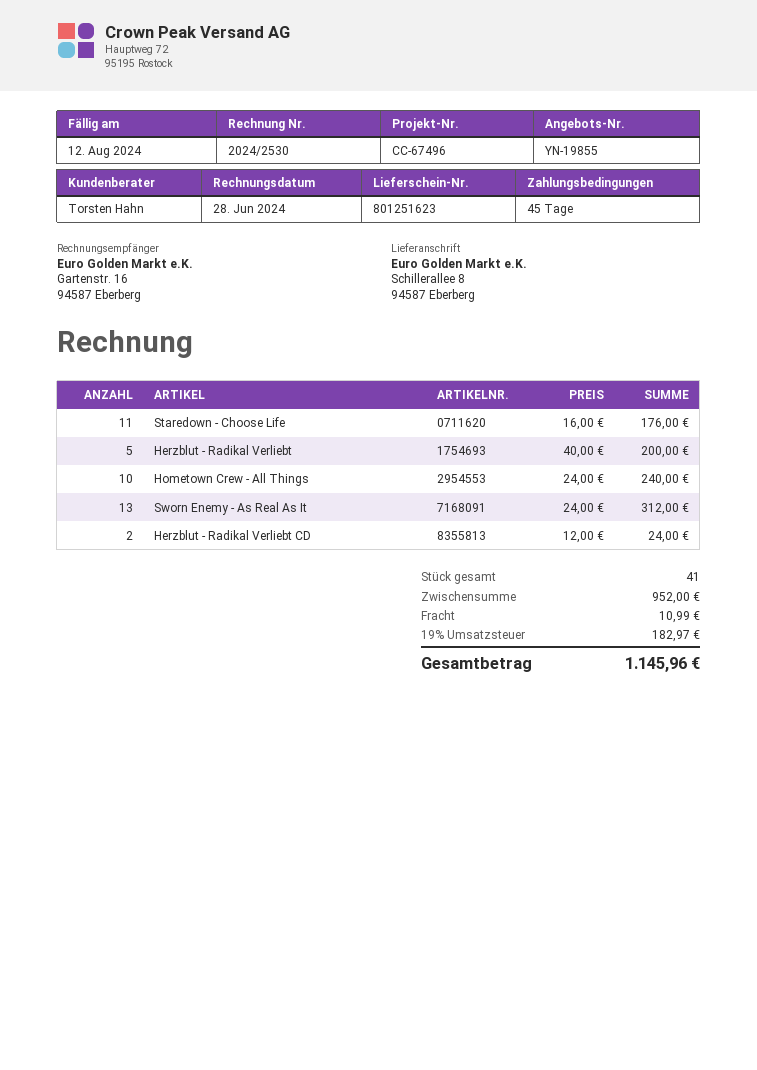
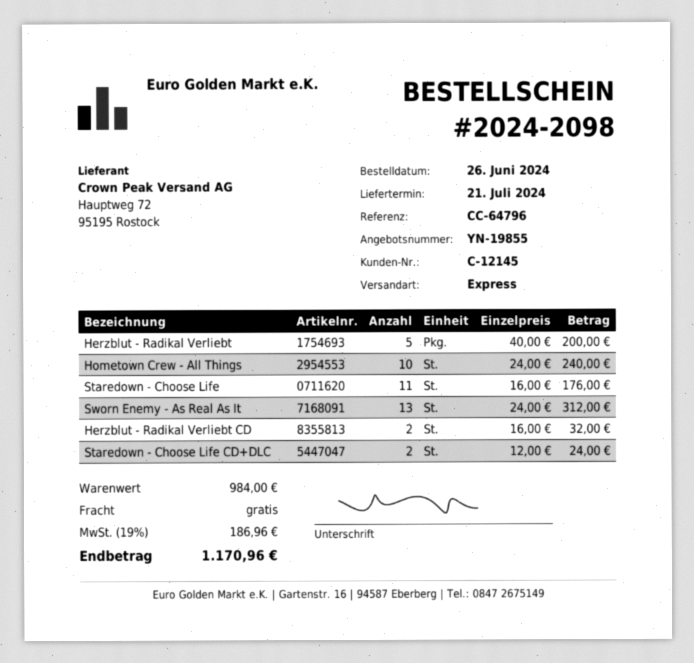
reference: CC-67496 -> CC-64796
Herzblut - Radikal Verliebt CD: 2 x 12.00 = 24.00 -> 2 x 16.00 = 32.00
Staredown - Choose Life CD+DLC: none -> 2 x 12.00 = 24.00
subtotal: 952.00 -> 984.00
shipping: 10.99 -> 0.00
tax: 19% = 182.97 -> 19% = 186.96
total: 1145.96 -> 1170.96

